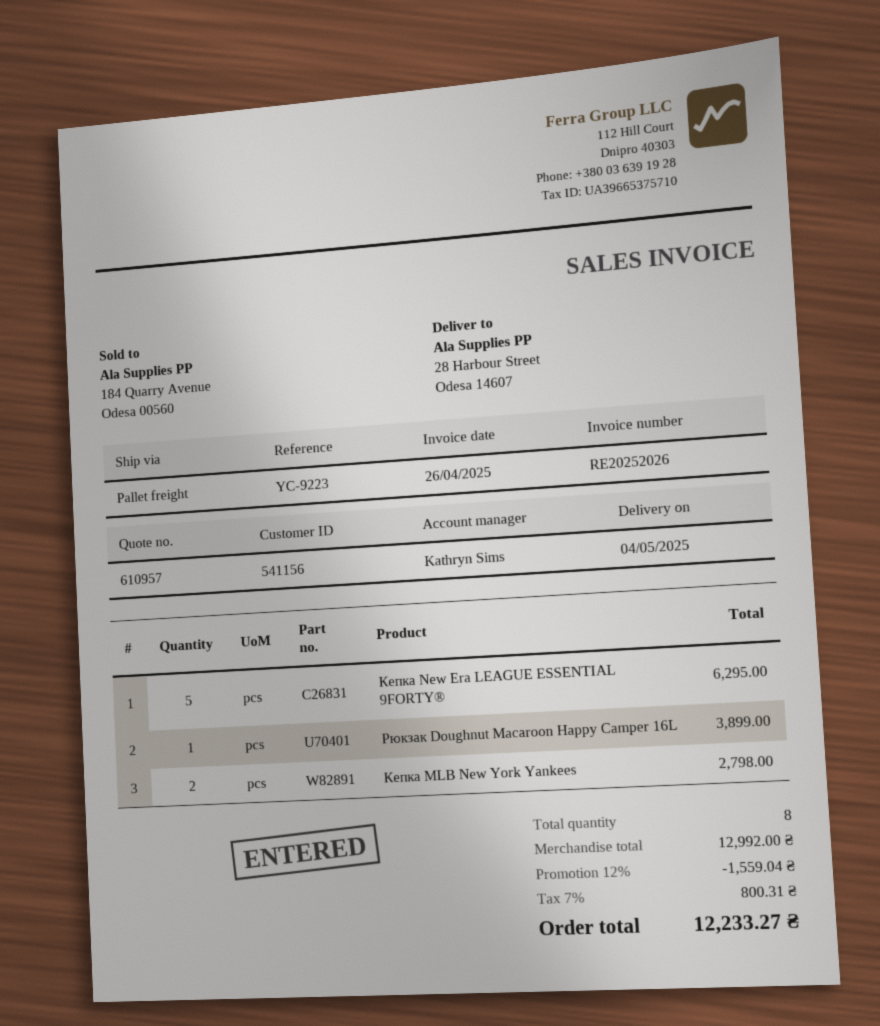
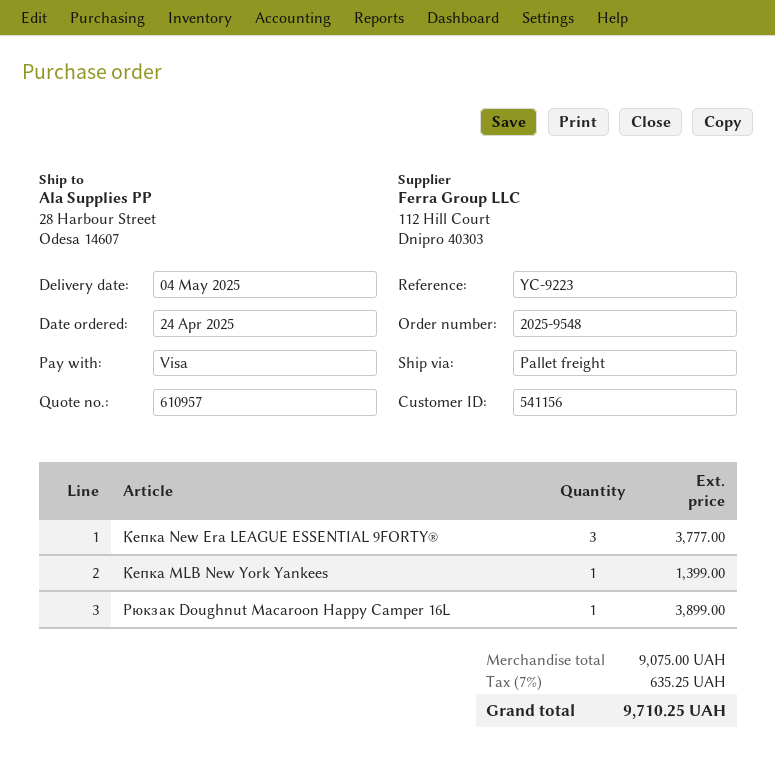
Кепка New Era LEAGUE ESSENTIAL 9FORTY®: 5 for 6295.00 -> 3 for 3777.00
Кепка MLB New York Yankees: 2 for 2798.00 -> 1 for 1399.00
subtotal: 12992.00 -> 9075.00
discount: 12% = 1559.04 -> none
tax: 7% = 800.31 -> 7% = 635.25
total: 12233.27 -> 9710.25

